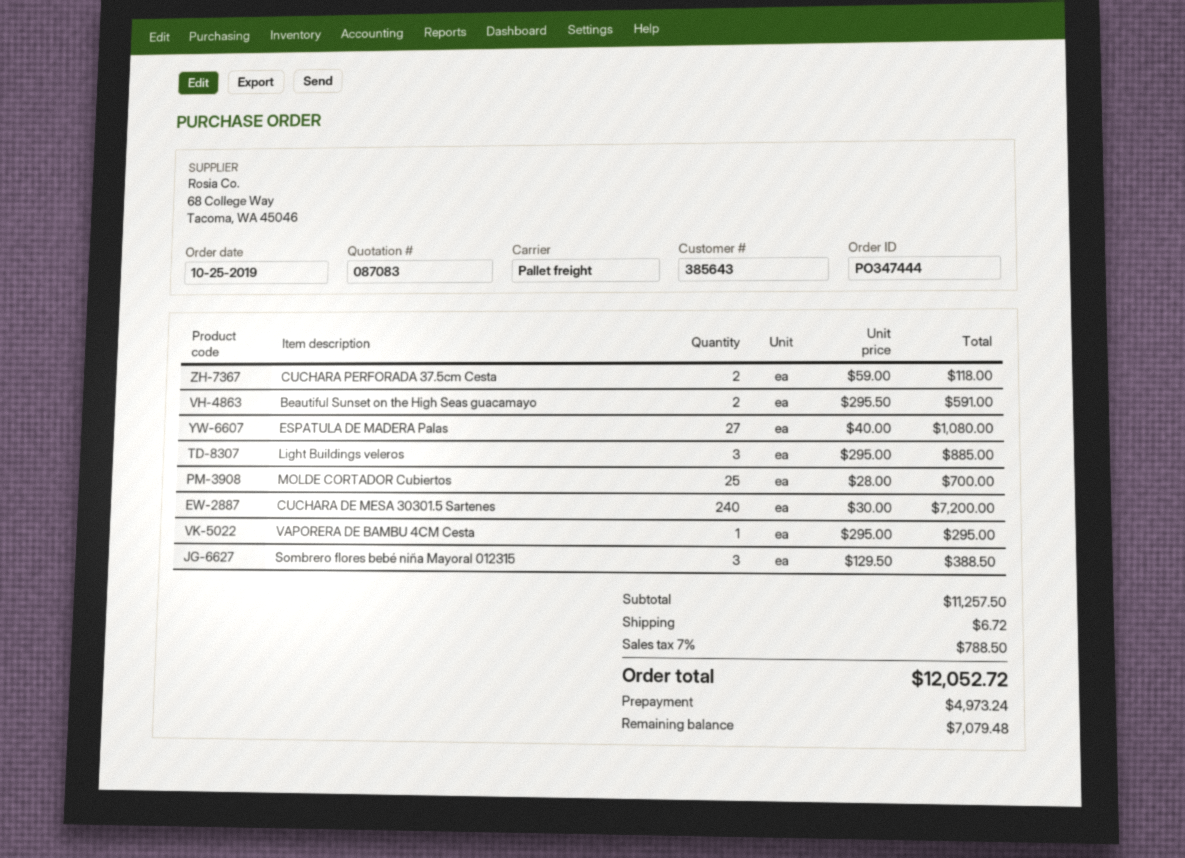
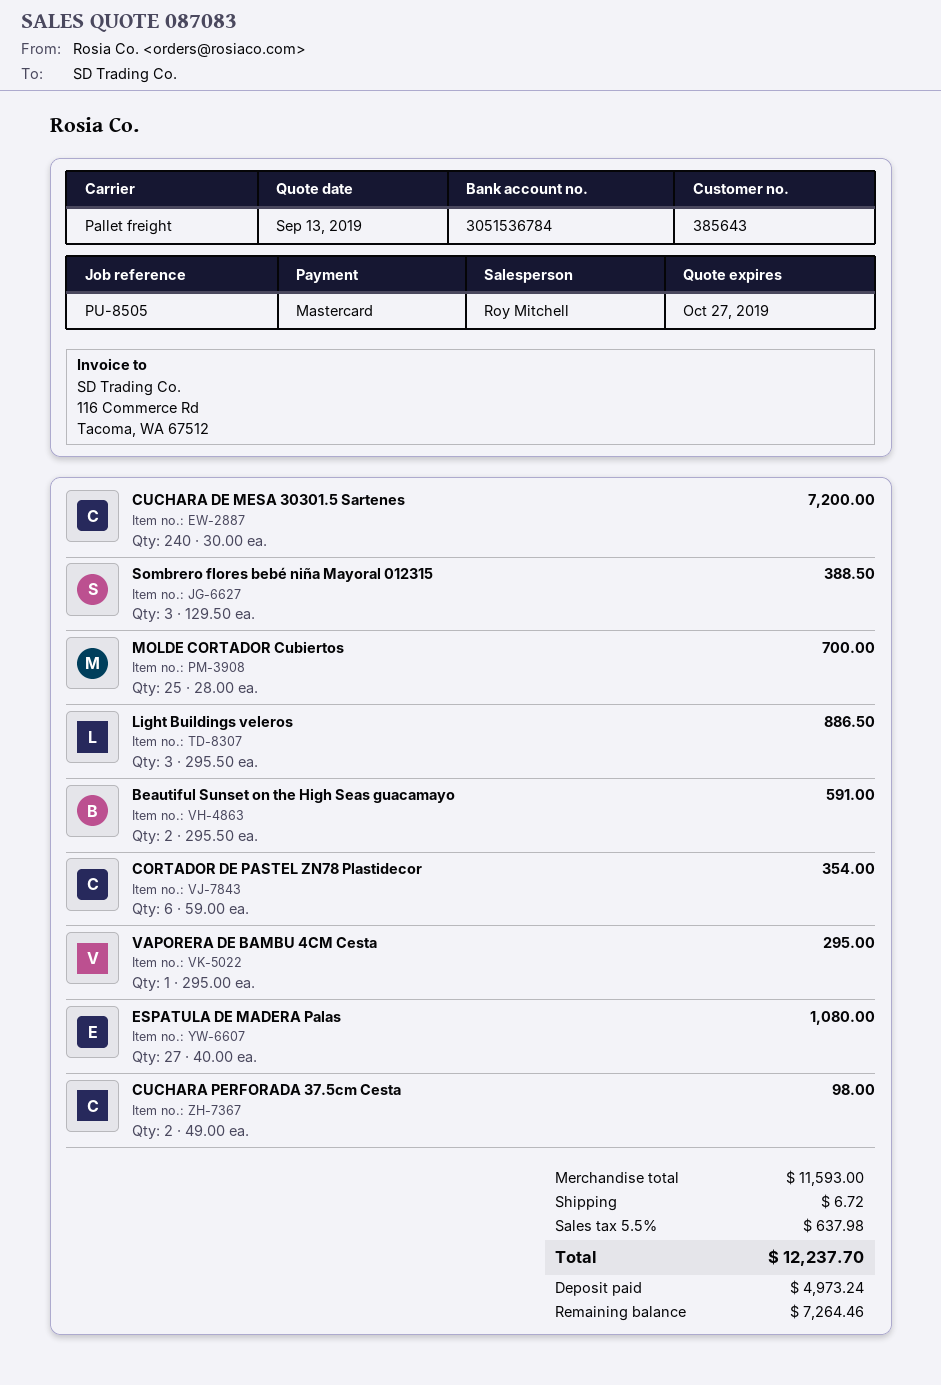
CUCHARA PERFORADA 37.5cm Cesta: 2 x 59.00 = 118.00 -> 2 x 49.00 = 98.00
Light Buildings veleros: 3 x 295.00 = 885.00 -> 3 x 295.50 = 886.50
CORTADOR DE PASTEL ZN78 Plastidecor: none -> 6 x 59.00 = 354.00
subtotal: 11257.50 -> 11593.00
tax: 7% = 788.50 -> 5.5% = 637.98
total: 12052.72 -> 12237.70
balance: 7079.48 -> 7264.46

